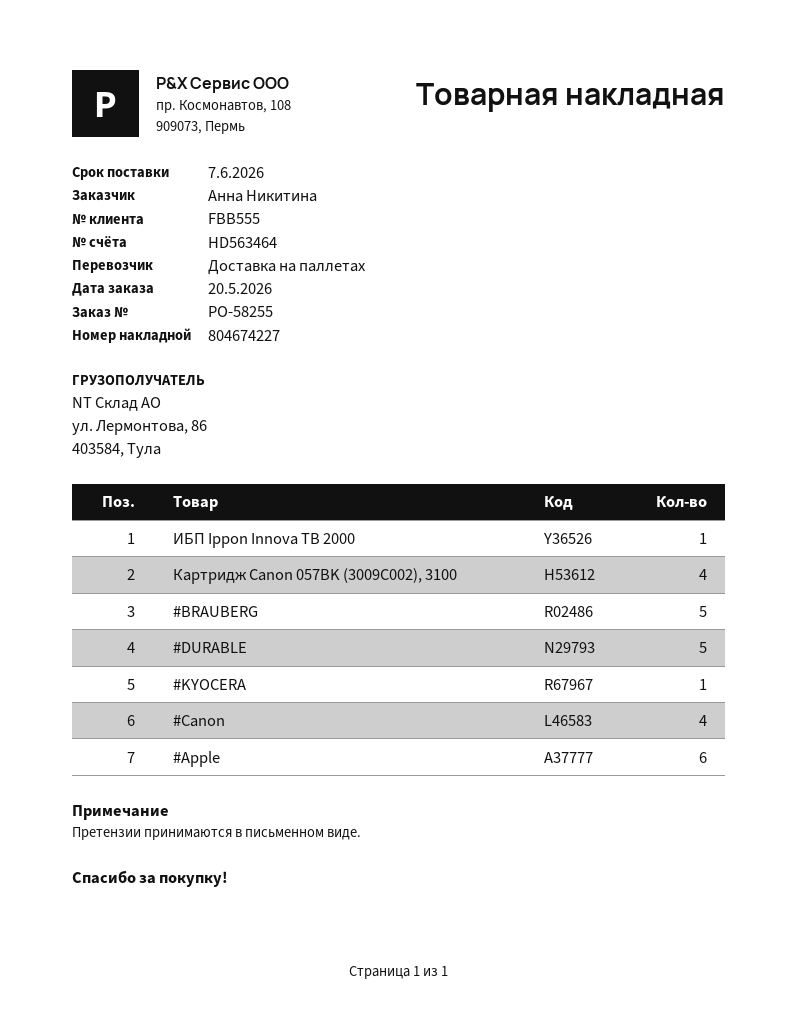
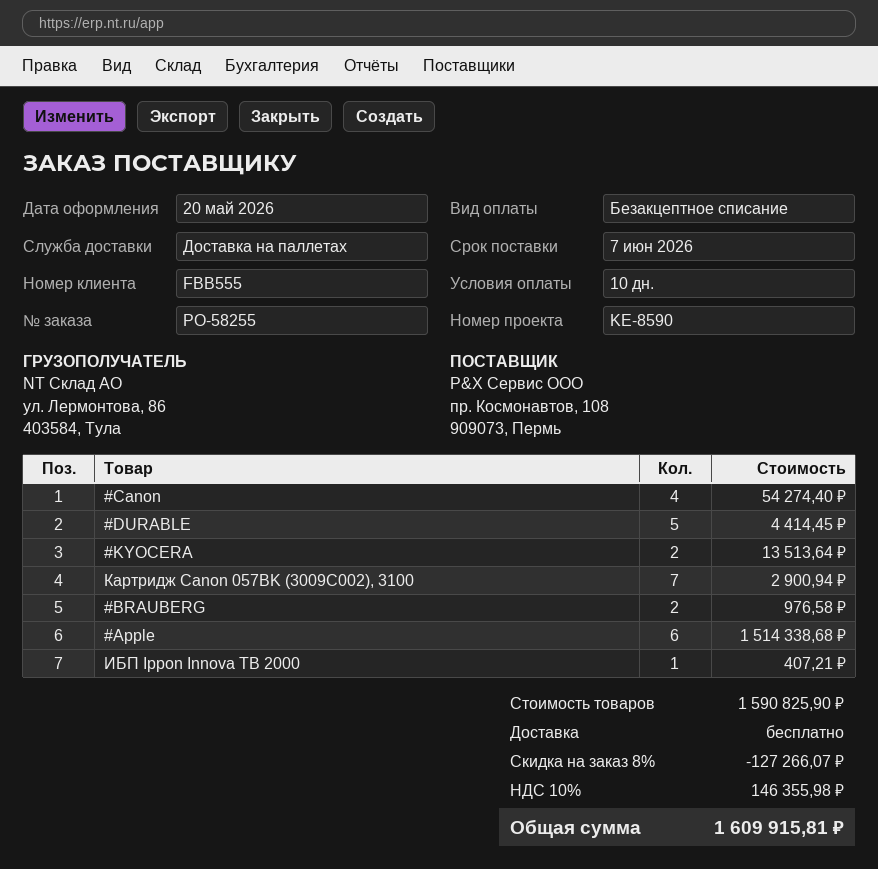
Картридж Canon 057BK (3009C002), 3100: 4 -> 7
#BRAUBERG: 5 -> 2
#KYOCERA: 1 -> 2

